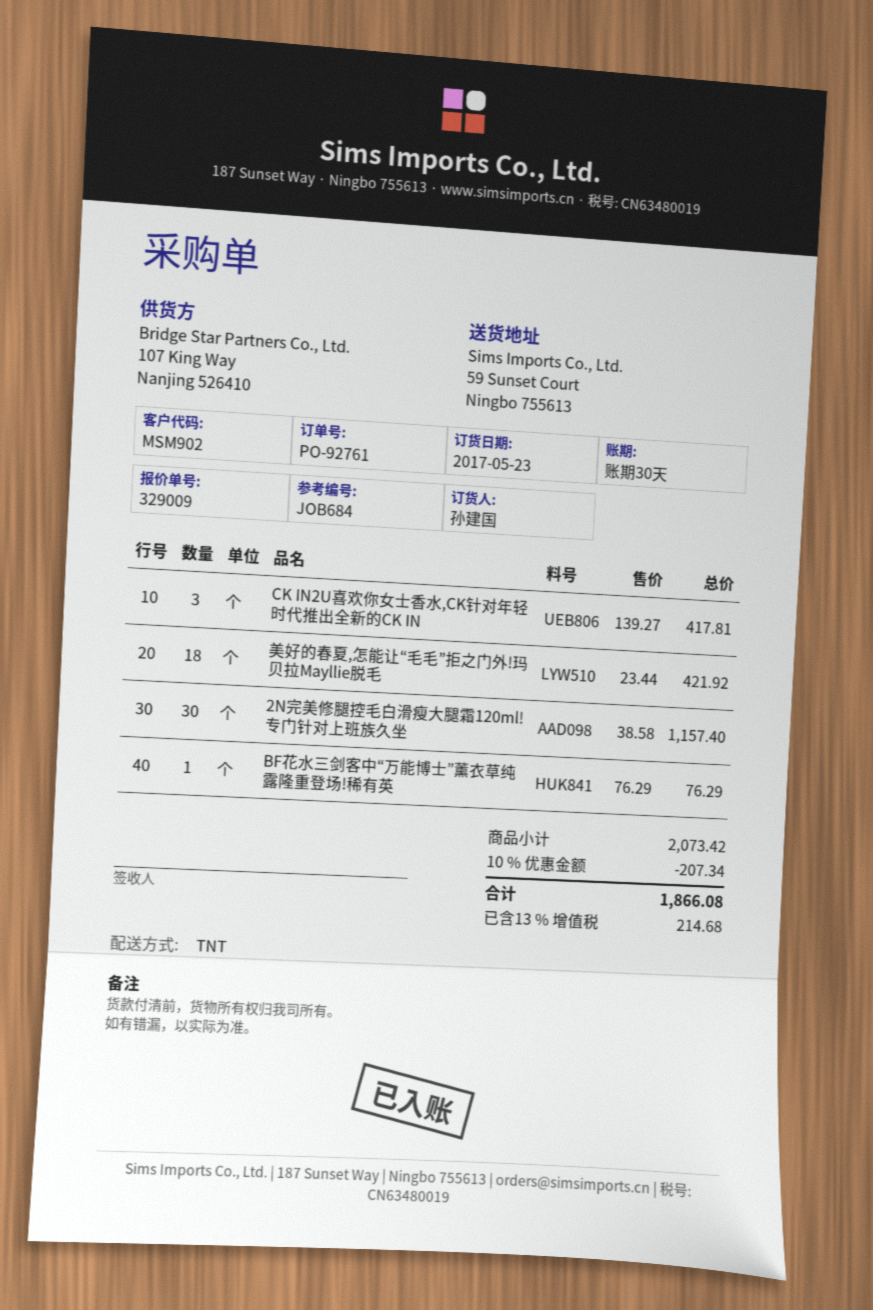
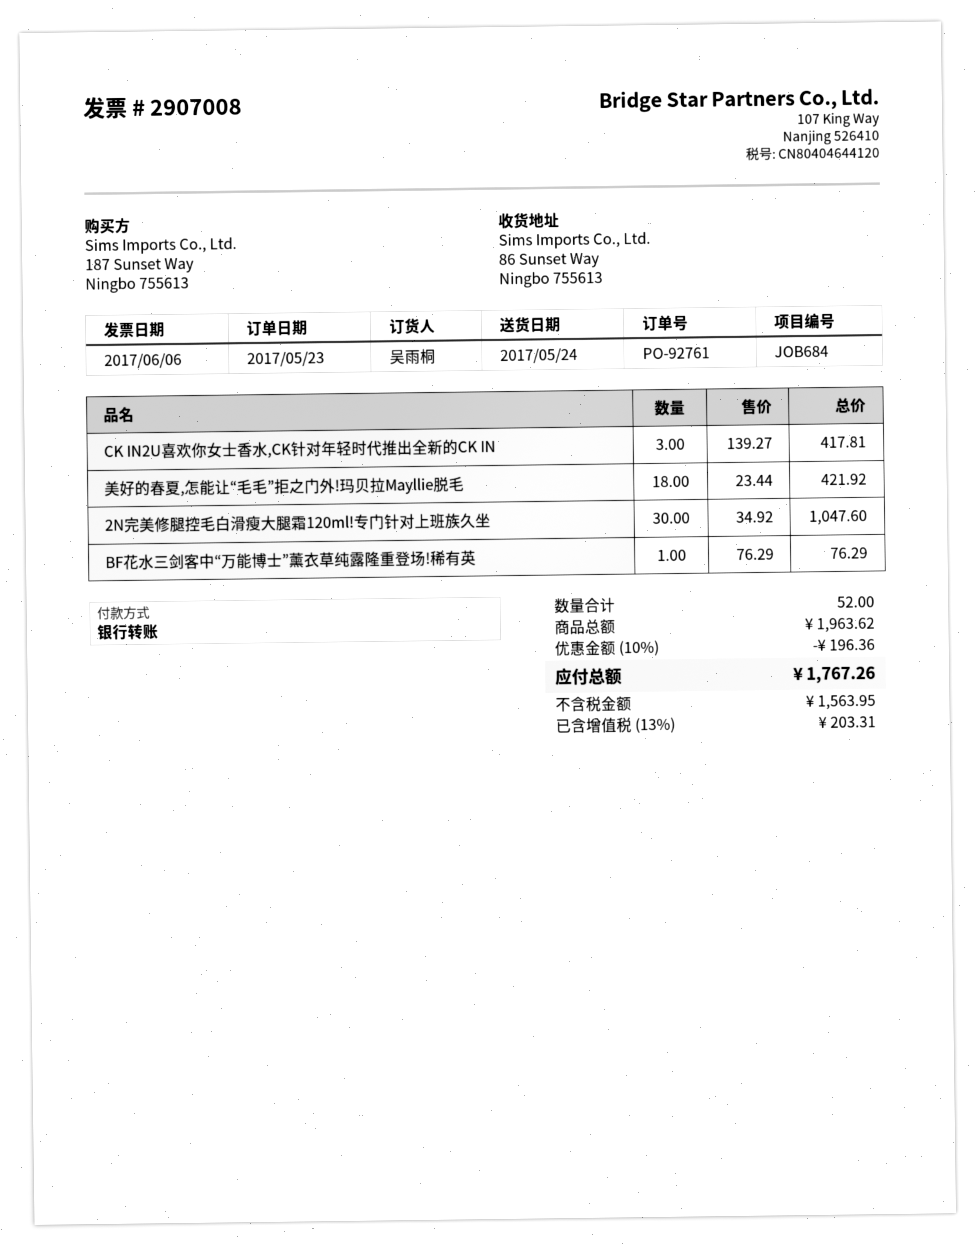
ordered by: 孙建国 -> 吴雨桐
ship to: 59 Sunset Court, Ningbo 755613 -> 86 Sunset Way, Ningbo 755613
2N完美修腿控毛白滑瘦大腿霜120ml!专门针对上班族久坐: 30 x 38.58 = 1157.40 -> 30 x 34.92 = 1047.60
subtotal: 2073.42 -> 1963.62
discount: 10% = 207.34 -> 10% = 196.36
tax: 13% = 214.68 -> 13% = 203.31
total: 1866.08 -> 1767.26

